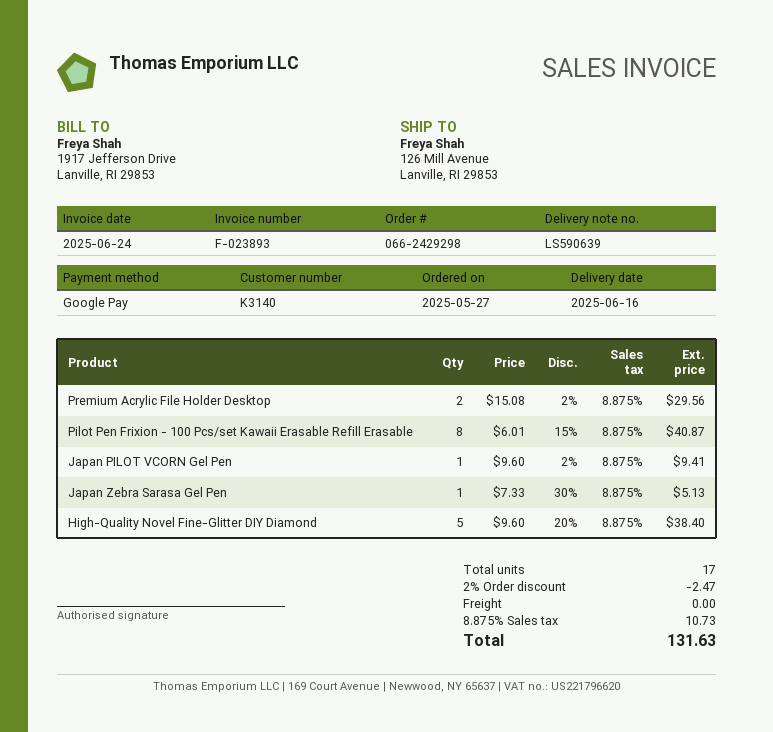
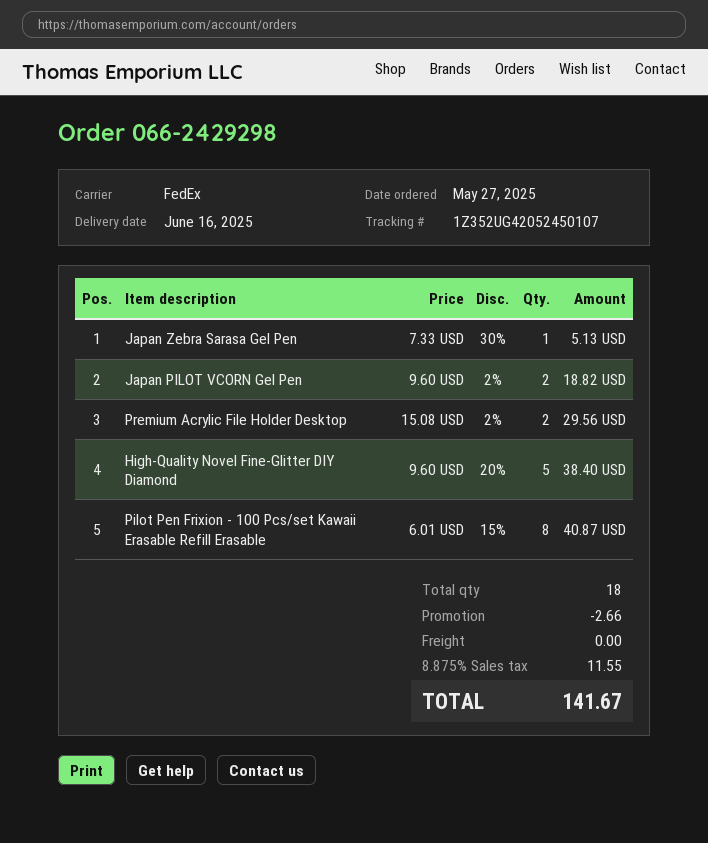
Japan PILOT VCORN Gel Pen: 1 x 9.60 - 2% = 9.41 -> 2 x 9.60 - 2% = 18.82
total quantity: 17 -> 18
discount: 2.47 -> 2.66
tax: 8.875% = 10.73 -> 8.875% = 11.55
total: 131.63 -> 141.67

